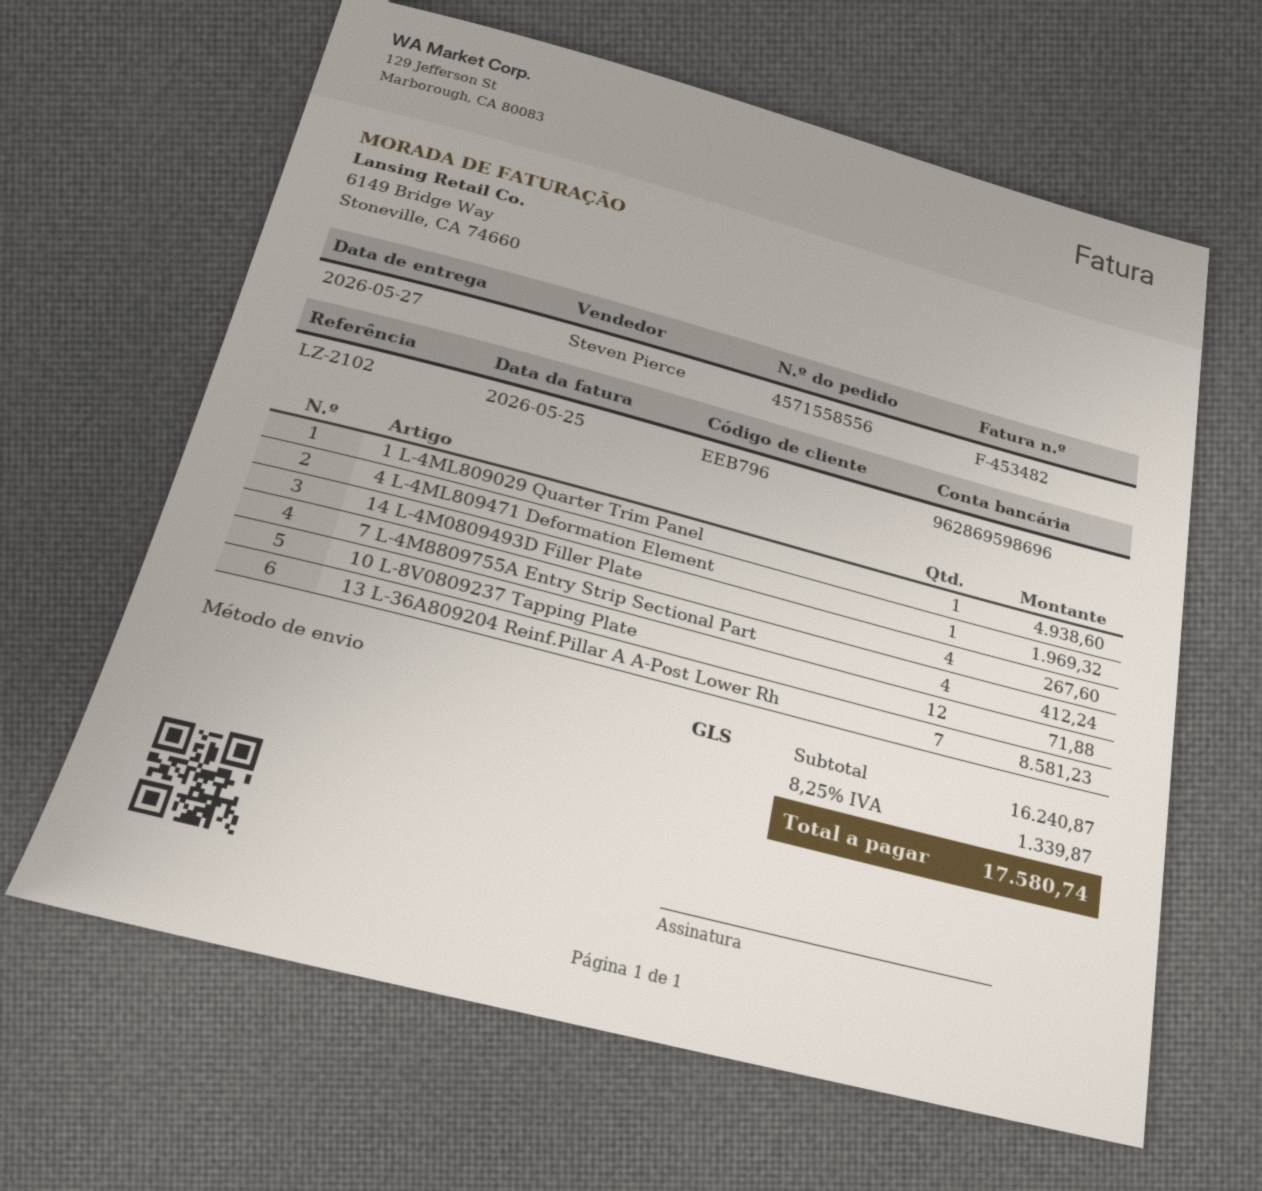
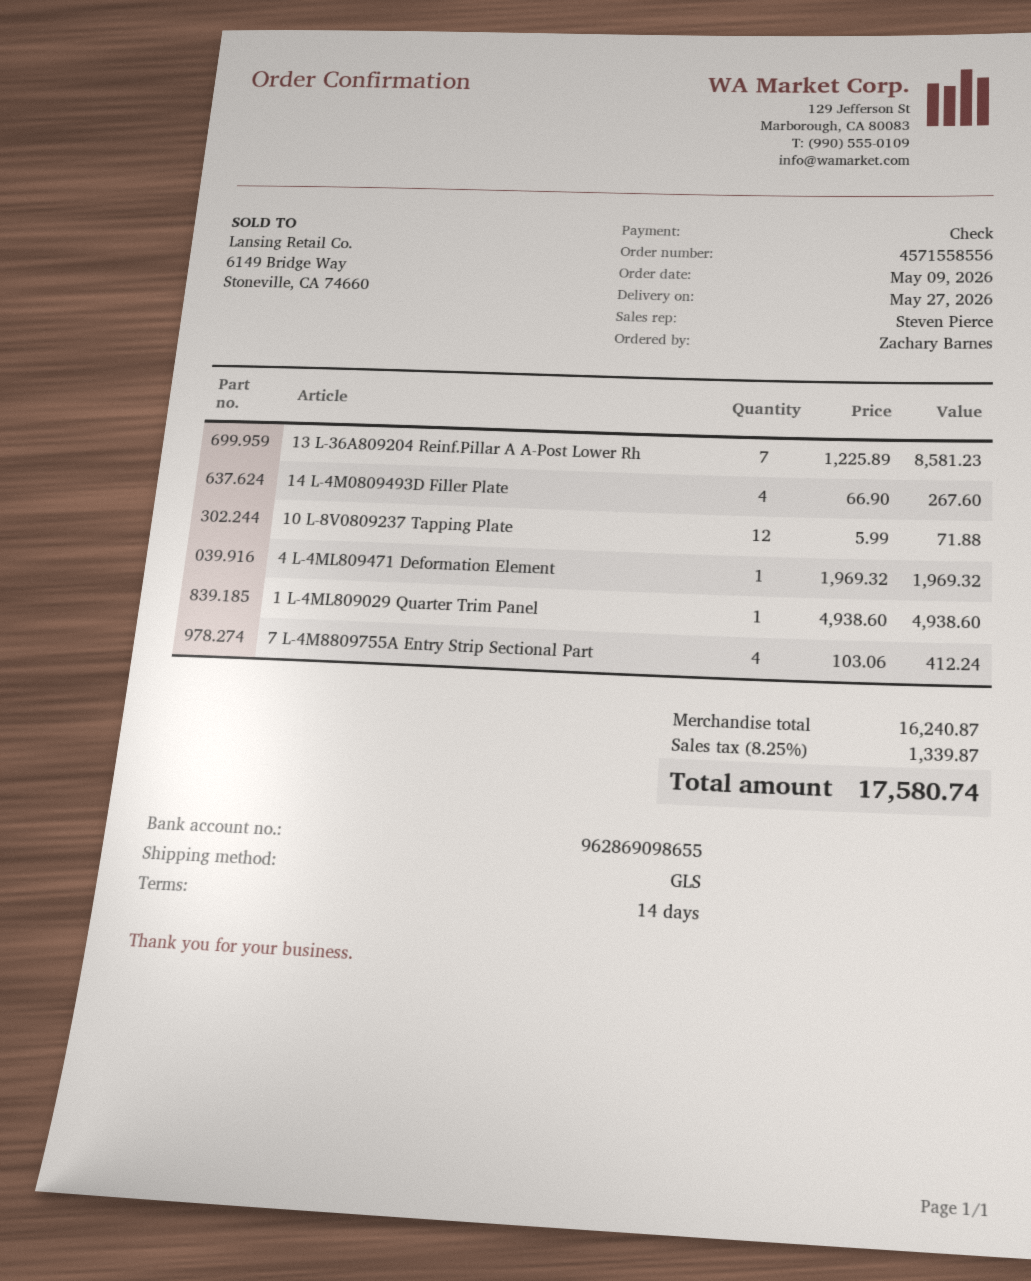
bank account: 962869598696 -> 962869098655

